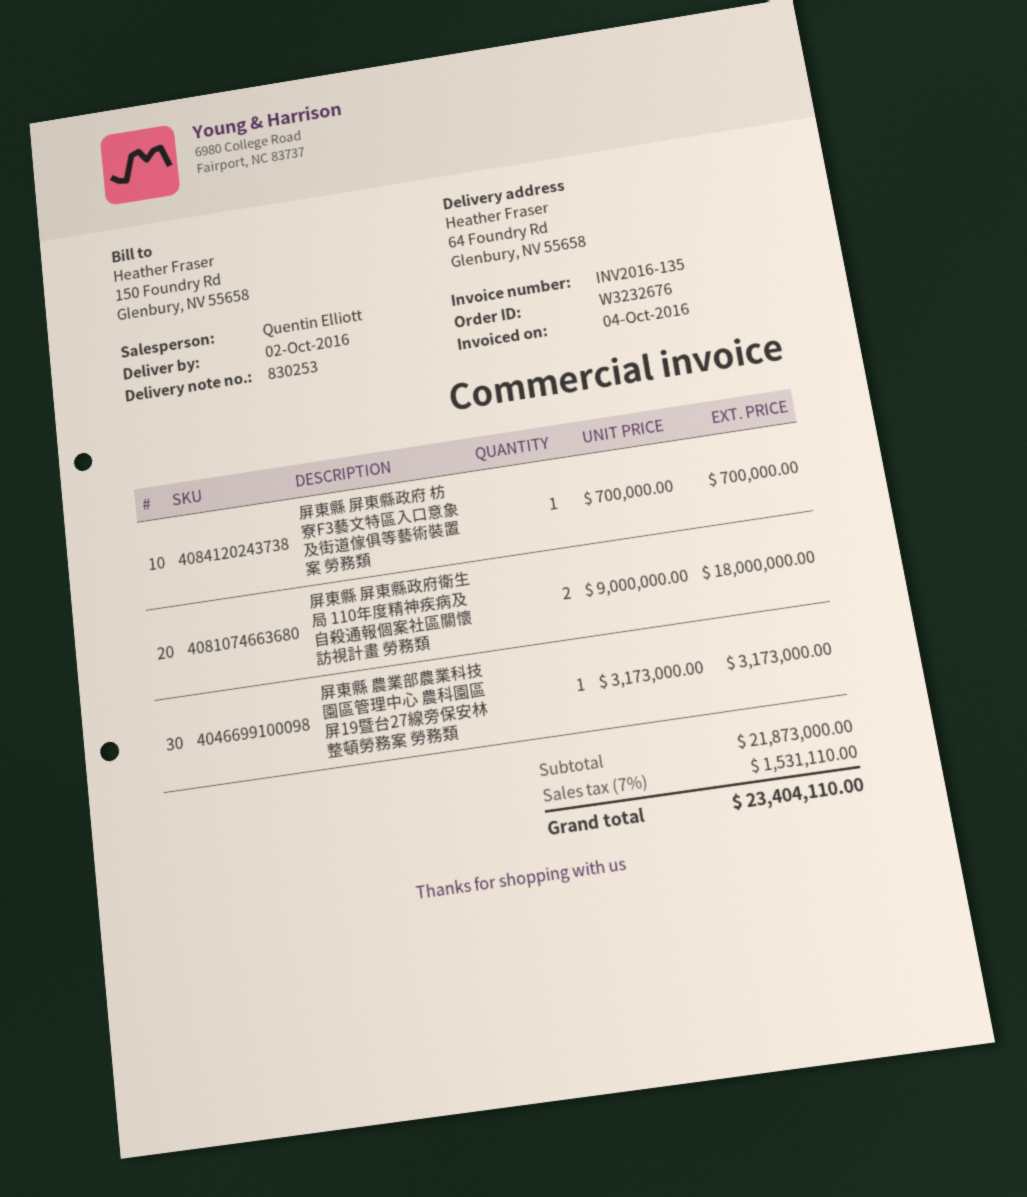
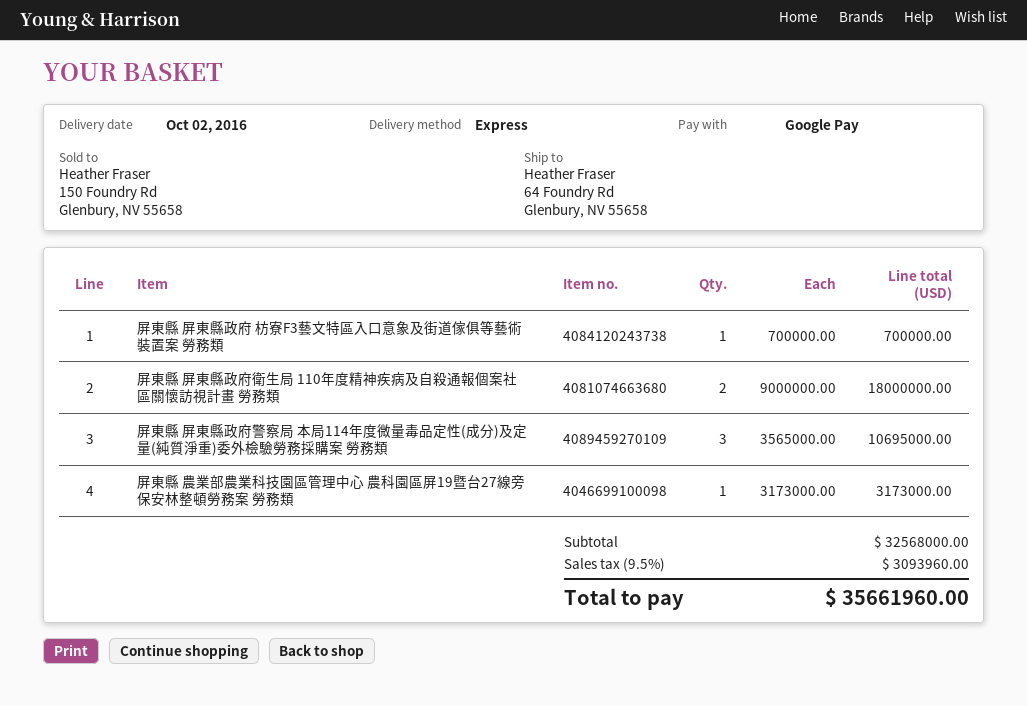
屏東縣 屏東縣政府警察局 本局114年度微量毒品定性(成分)及定量(純質淨重)委外檢驗勞務採購案 勞務類: none -> 3 x 3565000.00 = 10695000.00
subtotal: 21873000.00 -> 32568000.00
tax: 7% = 1531110.00 -> 9.5% = 3093960.00
total: 23404110.00 -> 35661960.00

